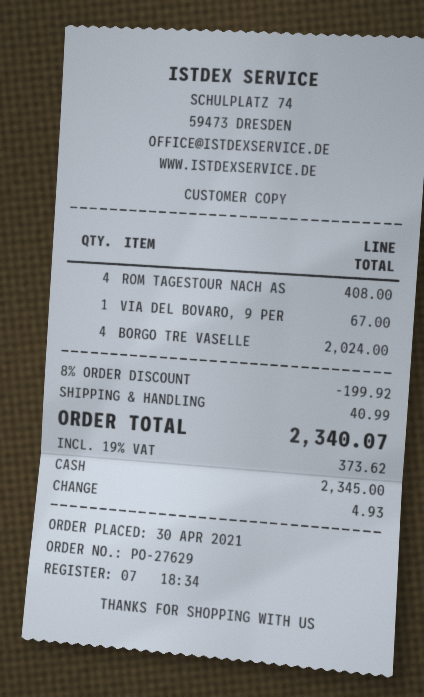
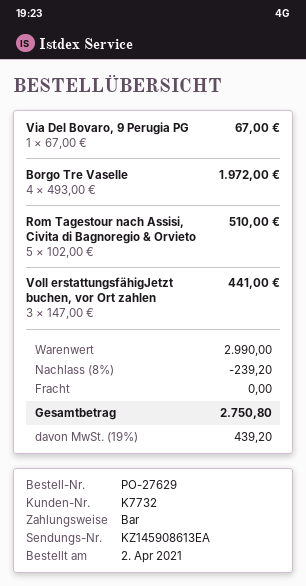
order date: 2021-04-30 -> 2021-04-02
ROM TAGESTOUR NACH AS: 4 for 408.00 -> 5 for 510.00
BORGO TRE VASELLE: 4 for 2024.00 -> 4 for 1972.00
Voll erstattungsfähigJetzt buchen, vor Ort zahlen: none -> 3 for 441.00
discount: 8% = 199.92 -> 8% = 239.20
shipping: 40.99 -> 0.00
tax: 19% = 373.62 -> 19% = 439.20
total: 2340.07 -> 2750.80

